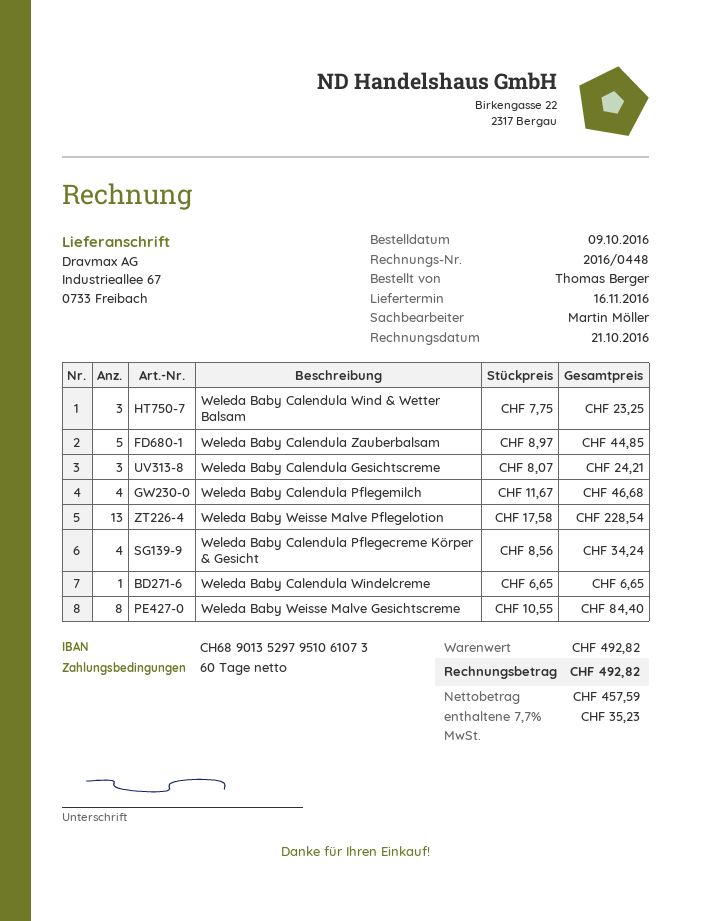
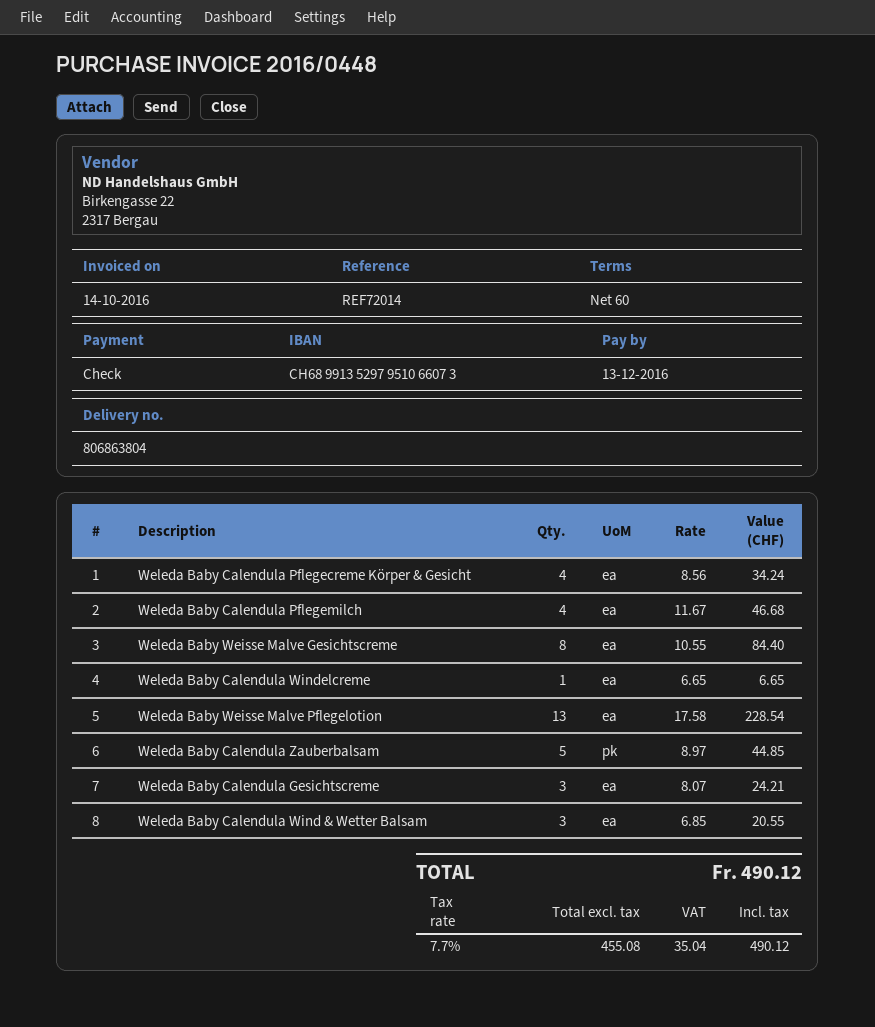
invoice date: 2016-10-21 -> 2016-10-14
bank account: CH6890135297951061073 -> CH6899135297951066073
Weleda Baby Calendula Wind & Wetter Balsam: 3 x 7.75 = 23.25 -> 3 x 6.85 = 20.55
net: 457.59 -> 455.08
tax: 7.7% = 35.23 -> 7.7% = 35.04
total: 492.82 -> 490.12

